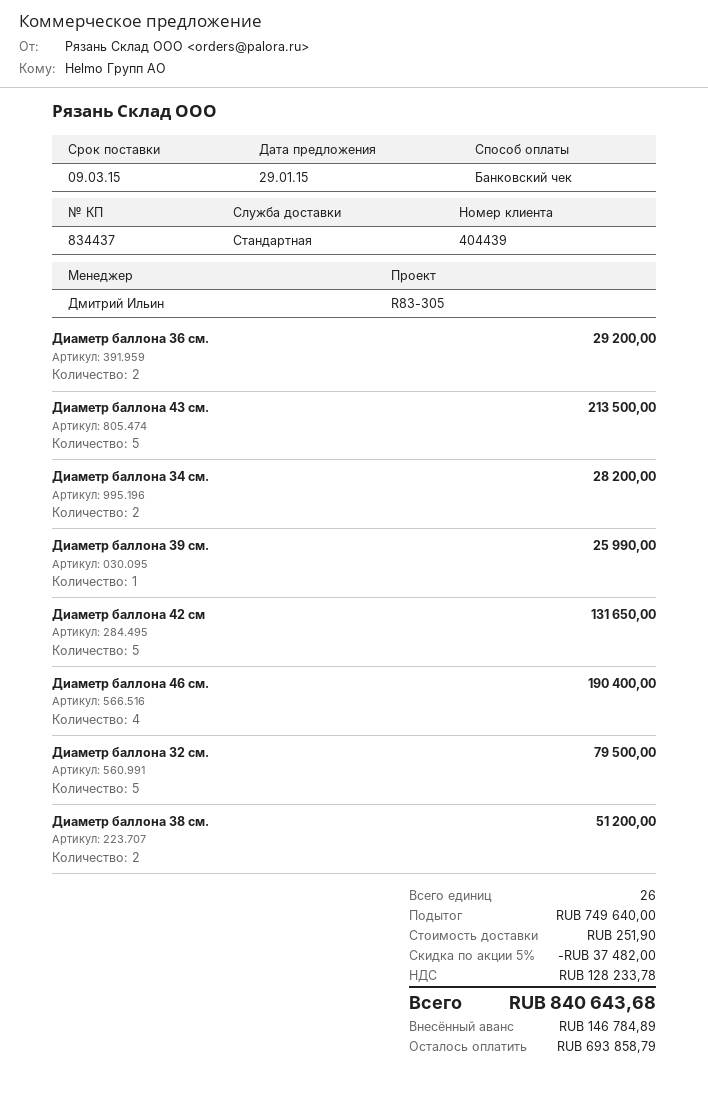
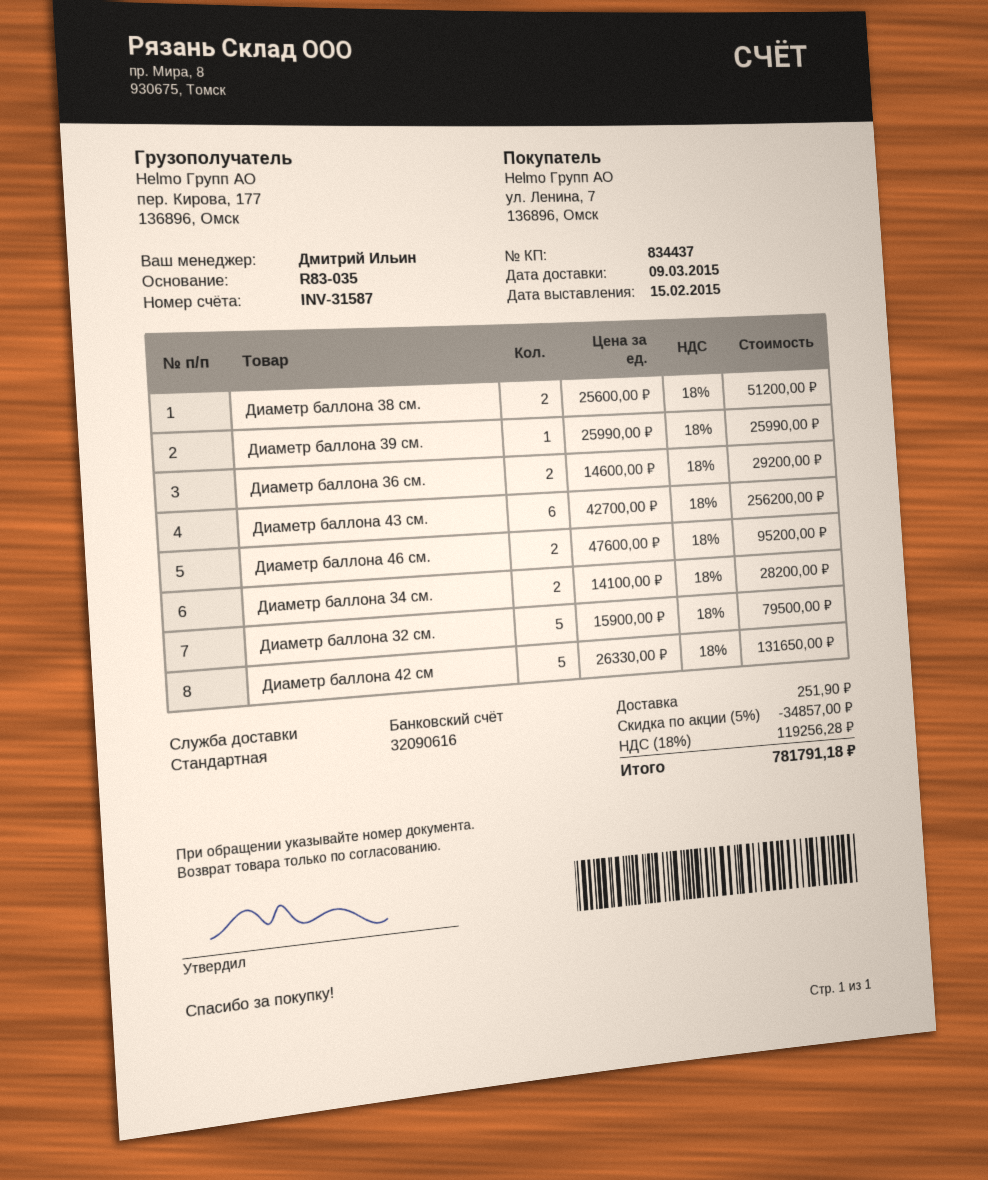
reference: R83-305 -> R83-035
Диаметр баллона 43 см.: 5 for 213500.00 -> 6 for 256200.00
Диаметр баллона 46 см.: 4 for 190400.00 -> 2 for 95200.00
discount: 5% = 37482.00 -> 5% = 34857.00
tax: 128233.78 -> 119256.28
total: 840643.68 -> 781791.18

